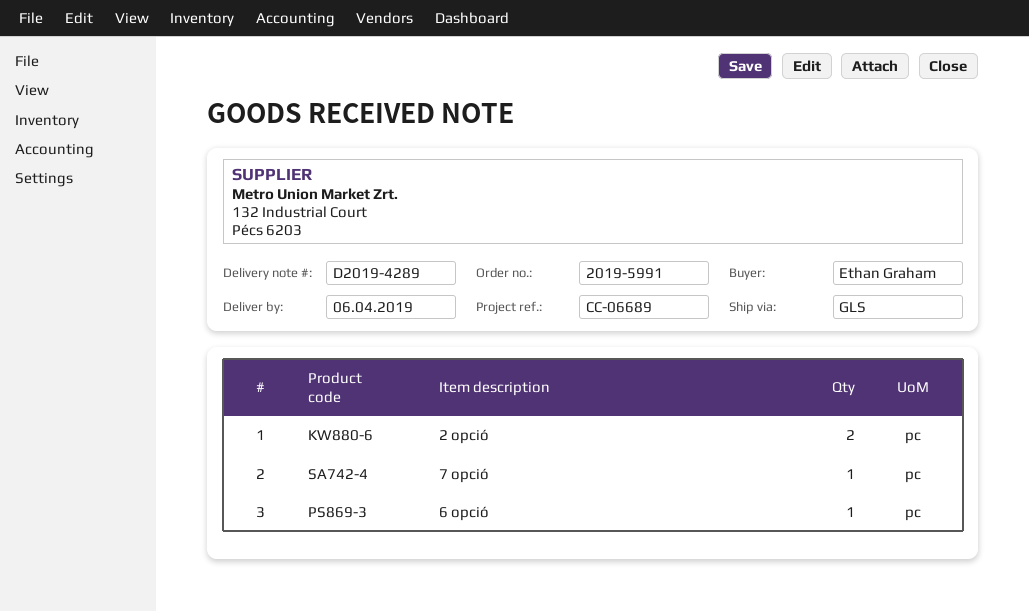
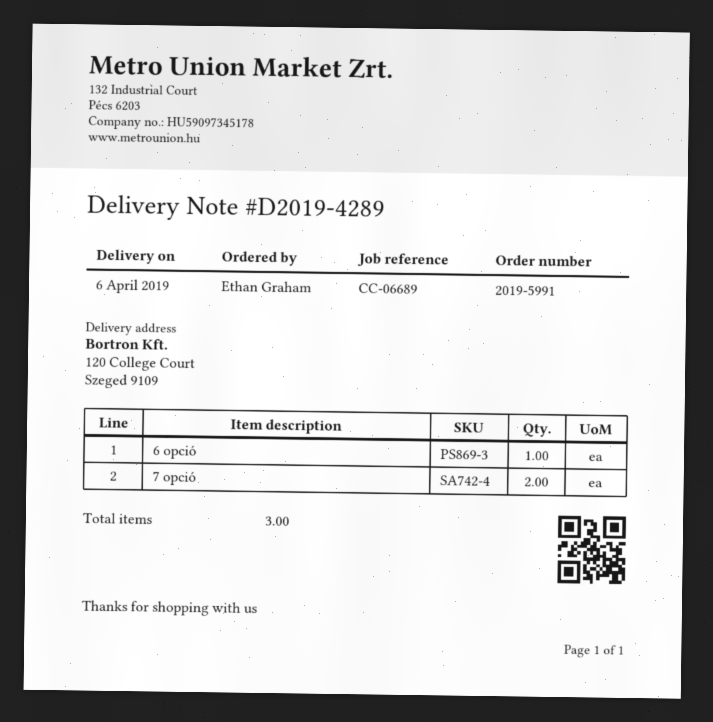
2 opció: 2 -> none
7 opció: 1 -> 2

